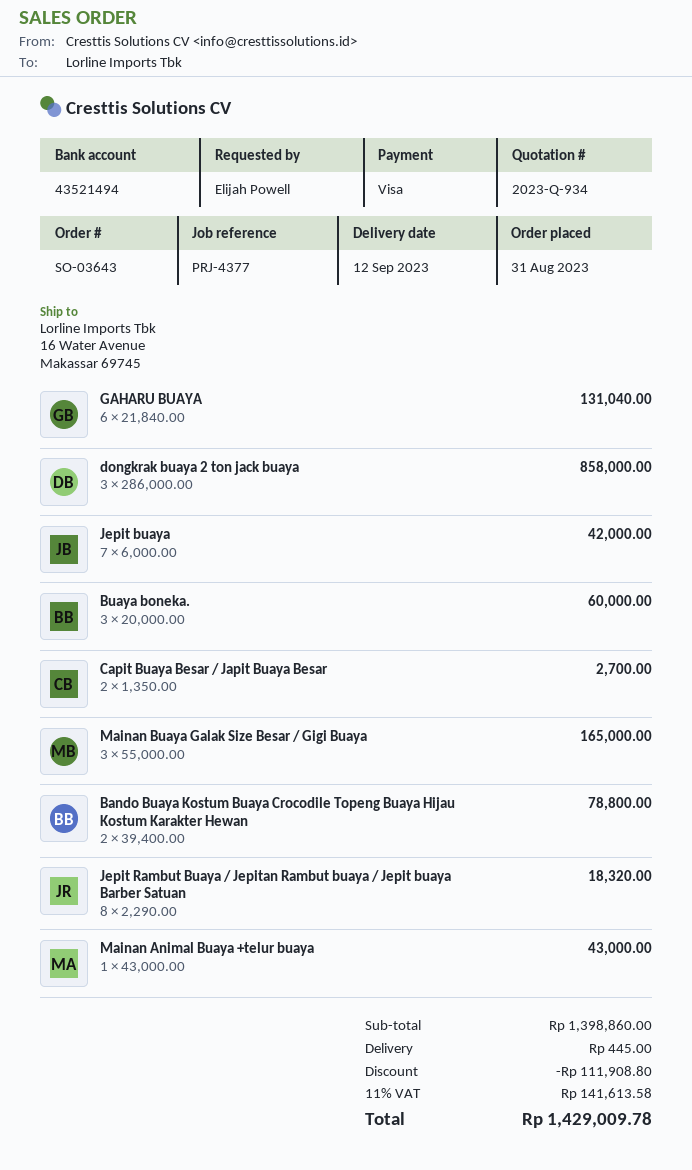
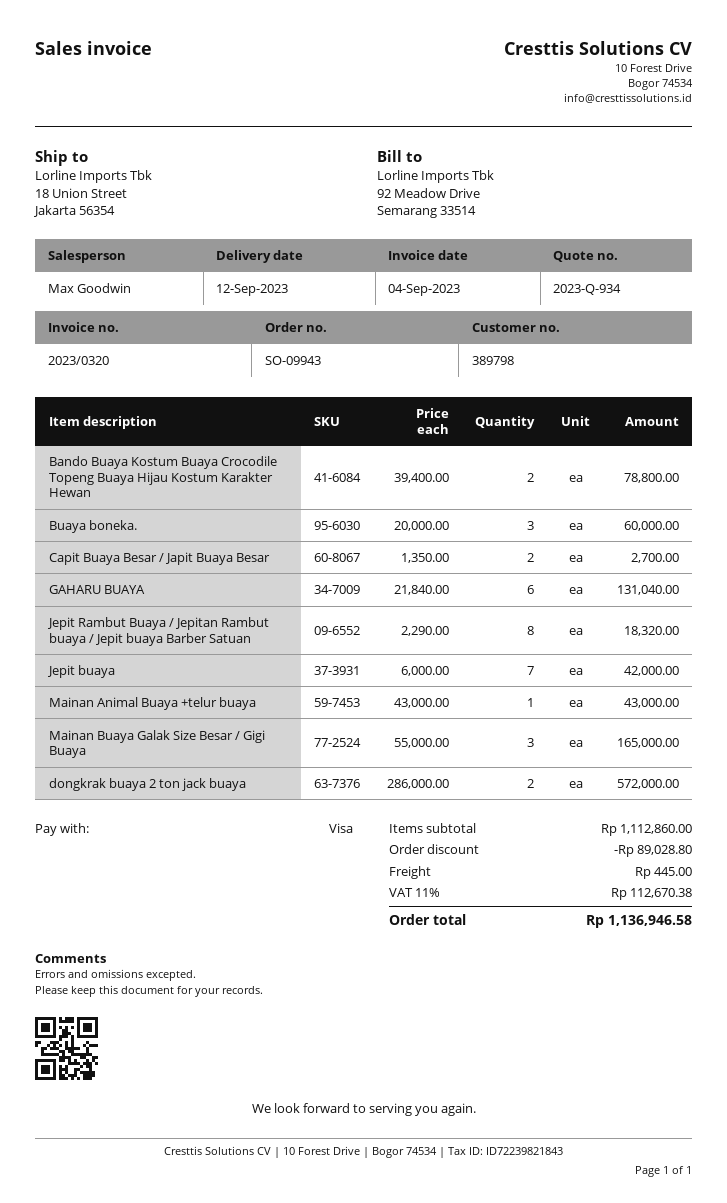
order number: SO-03643 -> SO-09943
ship to: 16 Water Avenue, Makassar 69745 -> 18 Union Street, Jakarta 56354
dongkrak buaya 2 ton jack buaya: 3 x 286000.00 = 858000.00 -> 2 x 286000.00 = 572000.00
subtotal: 1398860.00 -> 1112860.00
discount: 111908.80 -> 89028.80
tax: 11% = 141613.58 -> 11% = 112670.38
total: 1429009.78 -> 1136946.58

